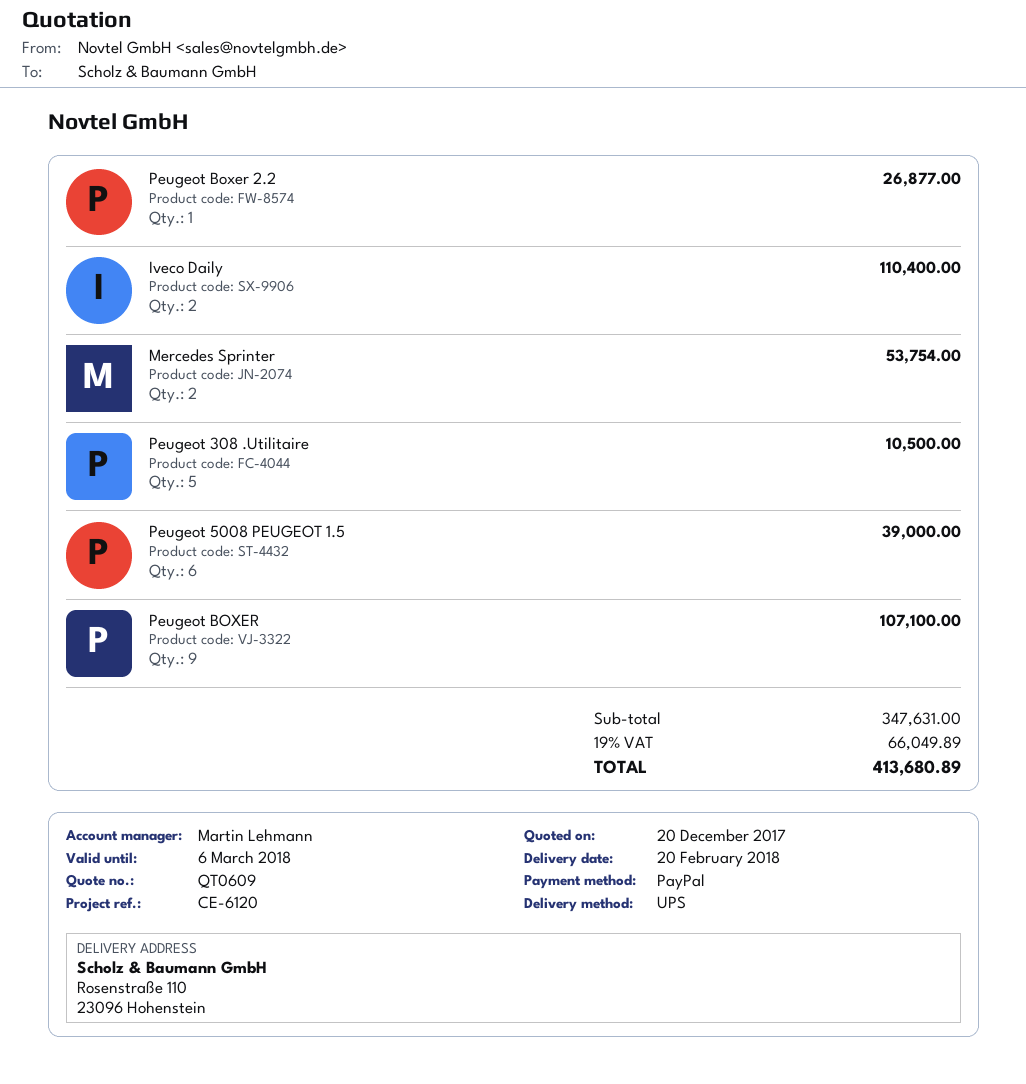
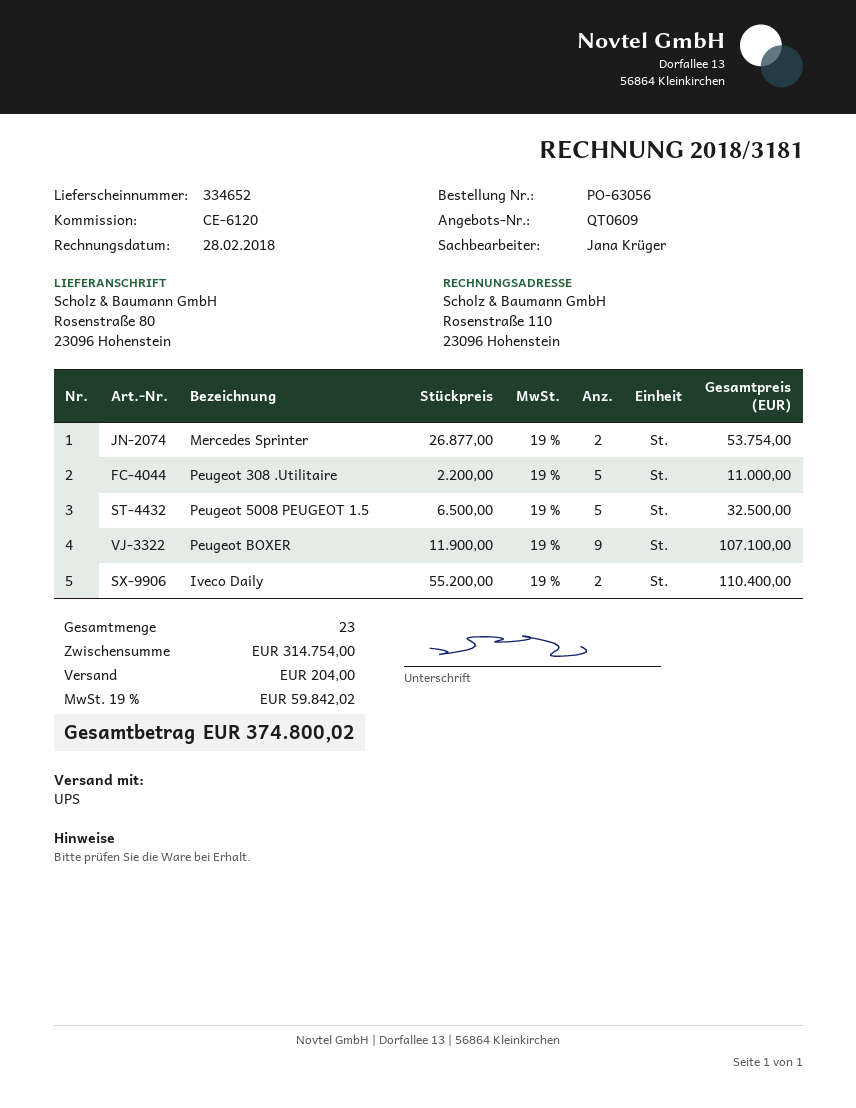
sales rep: Martin Lehmann -> Jana Krüger
ship to: Rosenstraße 110, 23096 Hohenstein -> Rosenstraße 80, 23096 Hohenstein
Peugeot Boxer 2.2: 1 for 26877.00 -> none
Peugeot 308 .Utilitaire: 5 for 10500.00 -> 5 for 11000.00
Peugeot 5008 PEUGEOT 1.5: 6 for 39000.00 -> 5 for 32500.00
subtotal: 347631.00 -> 314754.00
shipping: none -> 204.00
tax: 19% = 66049.89 -> 19% = 59842.02
total: 413680.89 -> 374800.02

